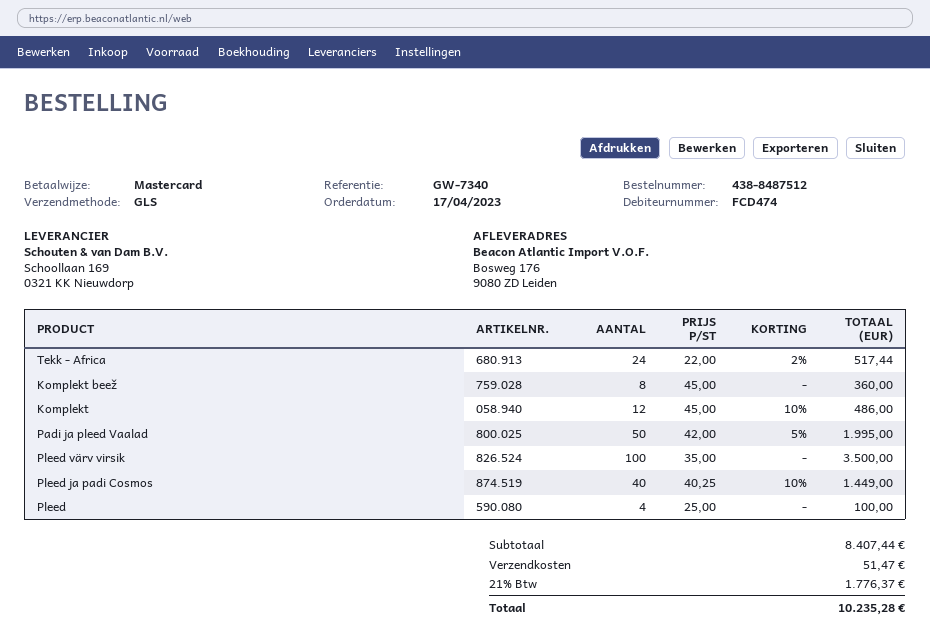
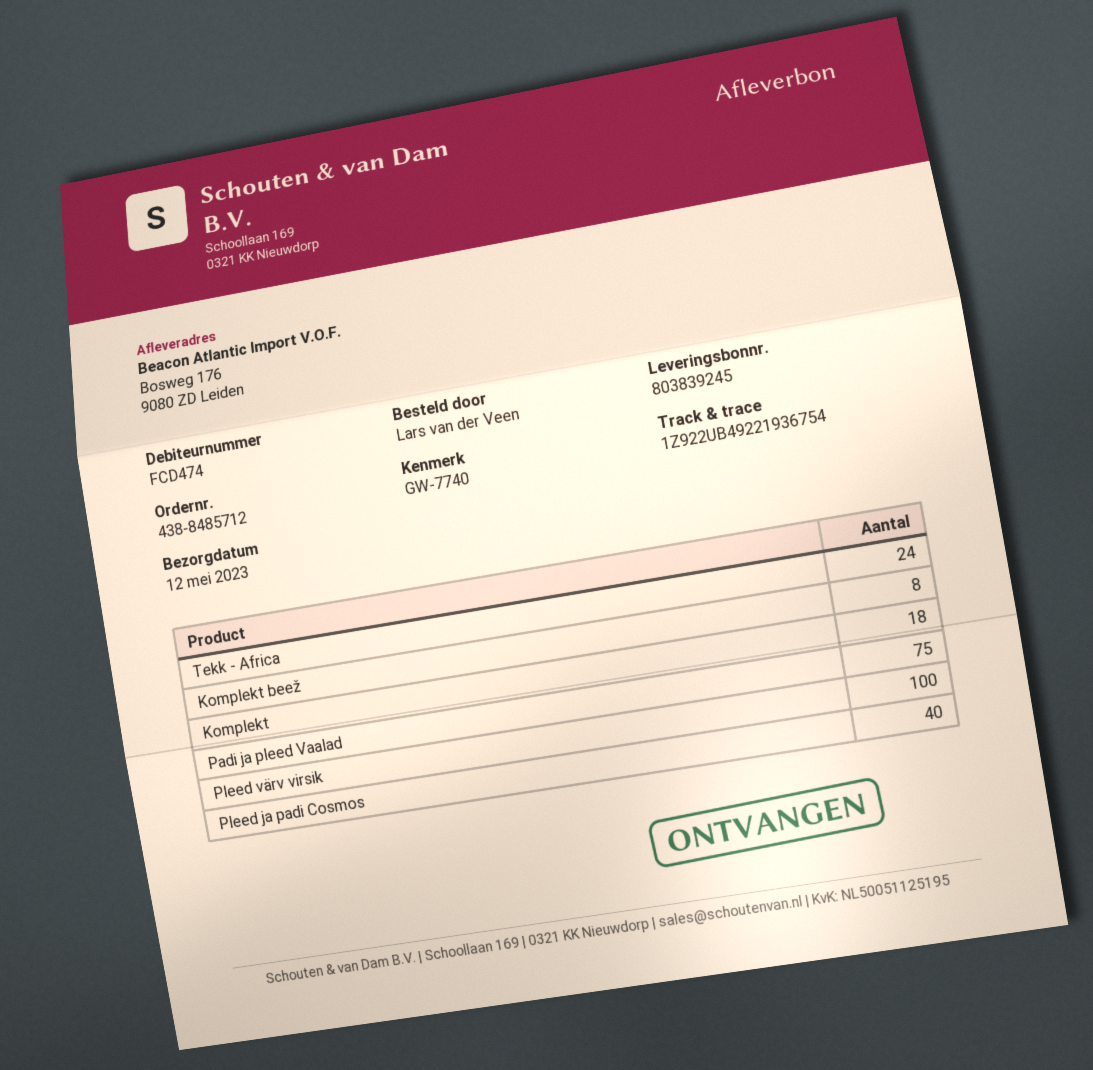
order number: 438-8487512 -> 438-8485712
reference: GW-7340 -> GW-7740
Komplekt: 12 -> 18
Padi ja pleed Vaalad: 50 -> 75
Pleed: 4 -> none

